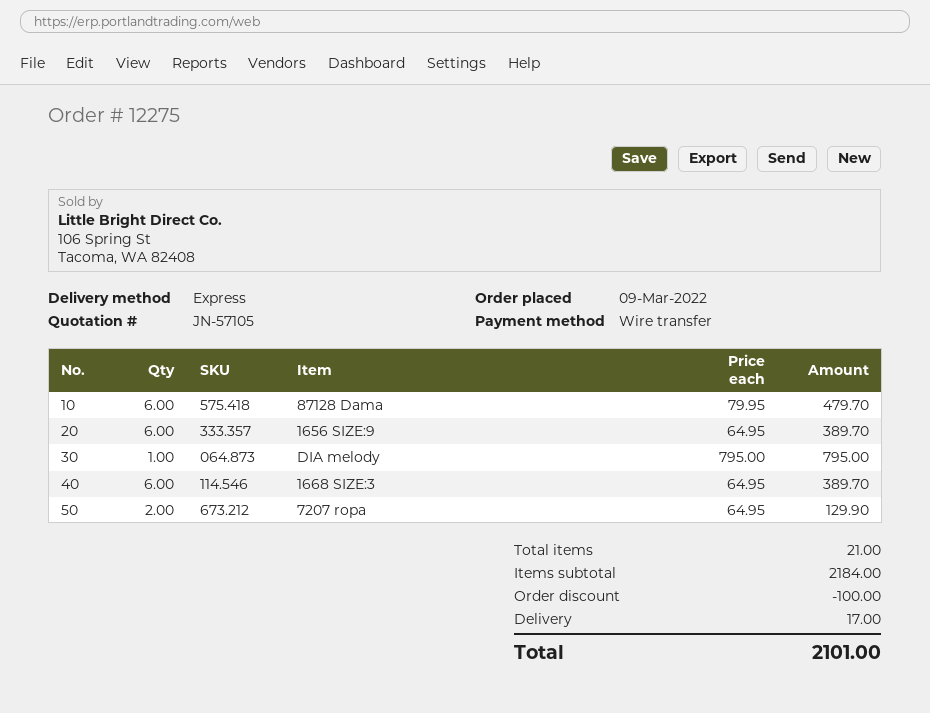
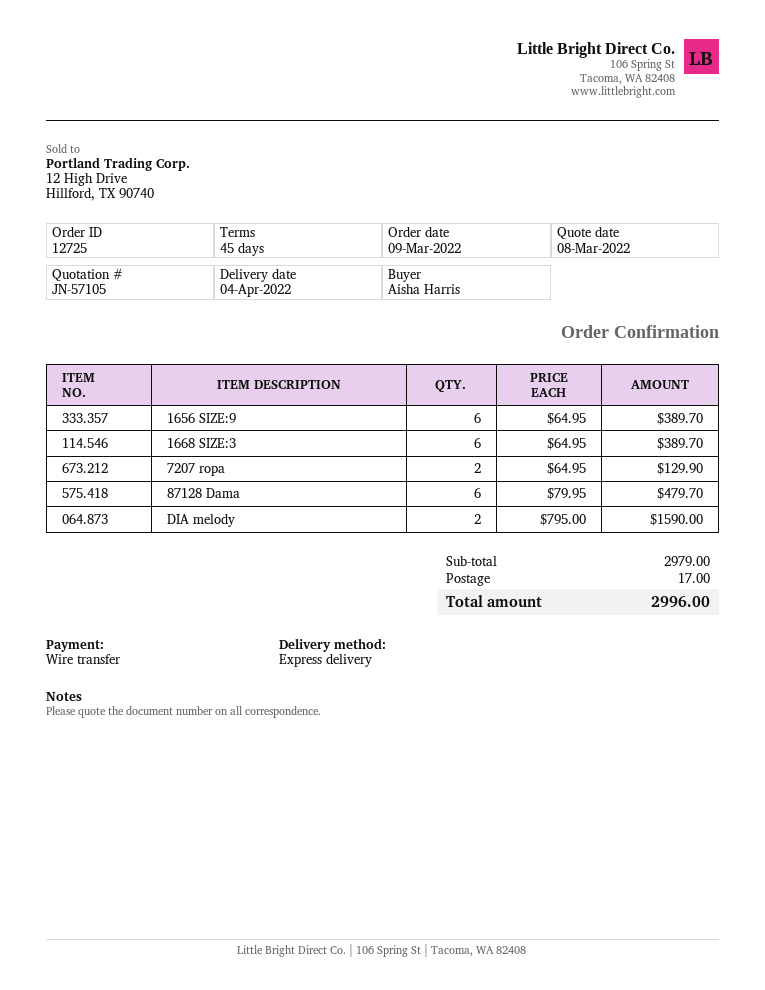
order number: 12275 -> 12725
DIA melody: 1 x 795.00 = 795.00 -> 2 x 795.00 = 1590.00
subtotal: 2184.00 -> 2979.00
discount: 100.00 -> none
total: 2101.00 -> 2996.00

